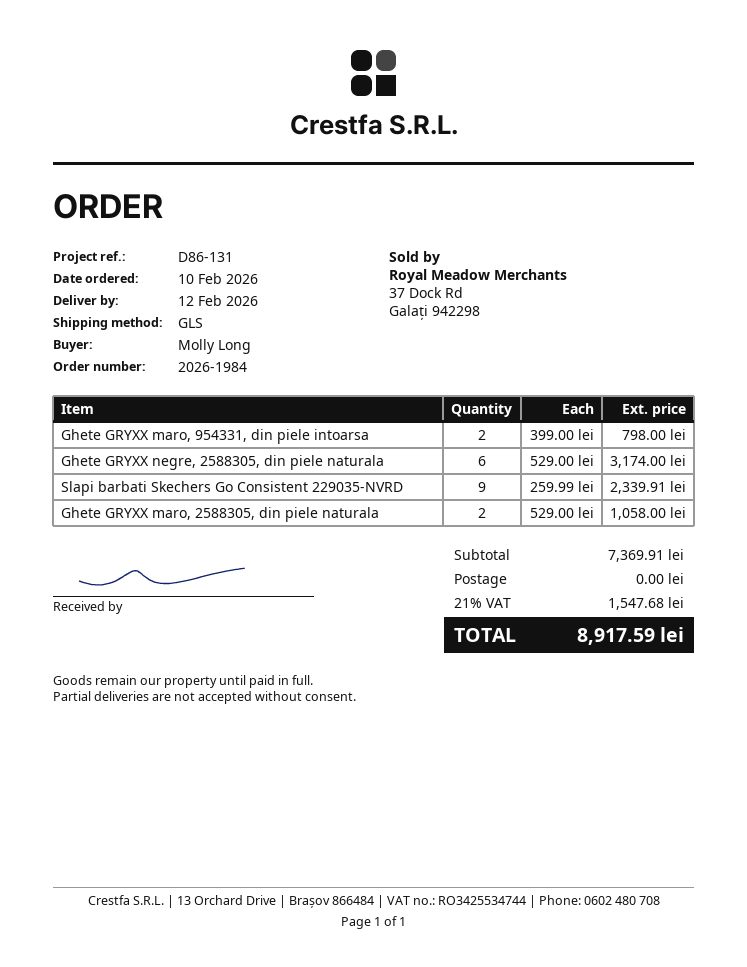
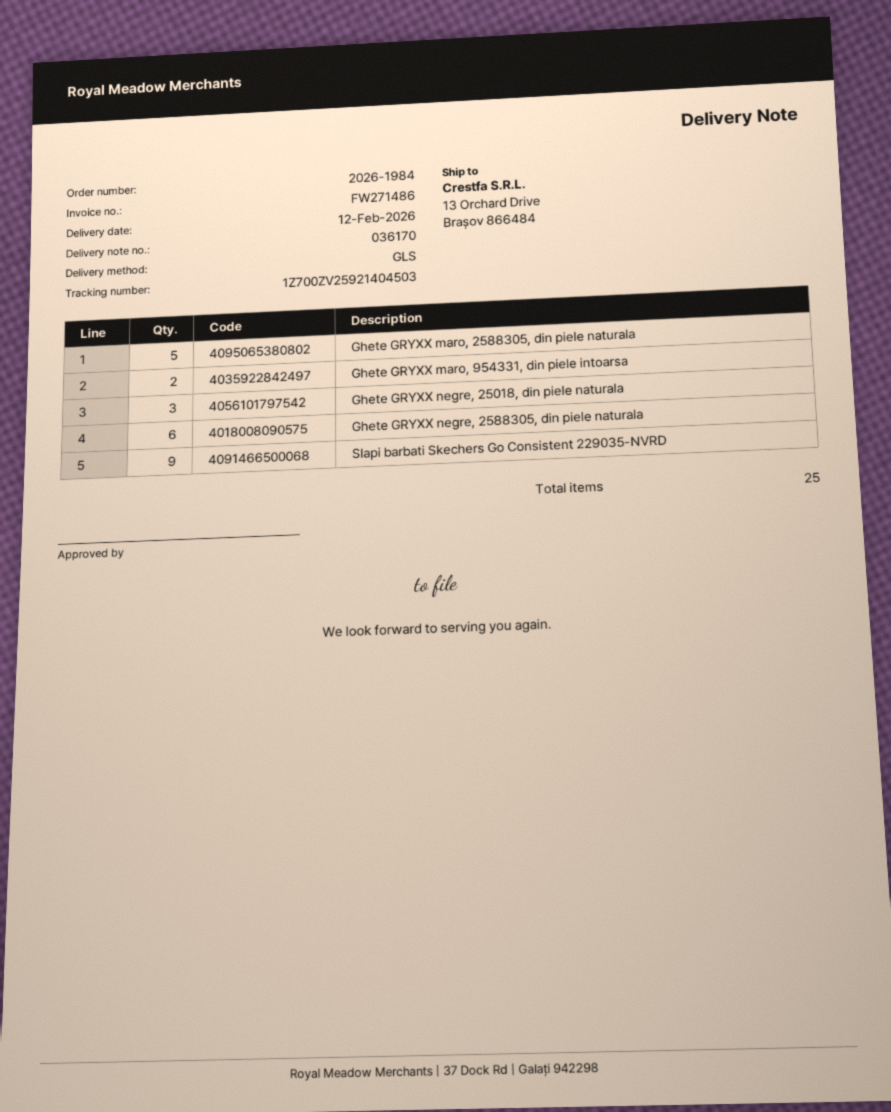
Ghete GRYXX maro, 2588305, din piele naturala: 2 -> 5
Ghete GRYXX negre, 25018, din piele naturala: none -> 3

